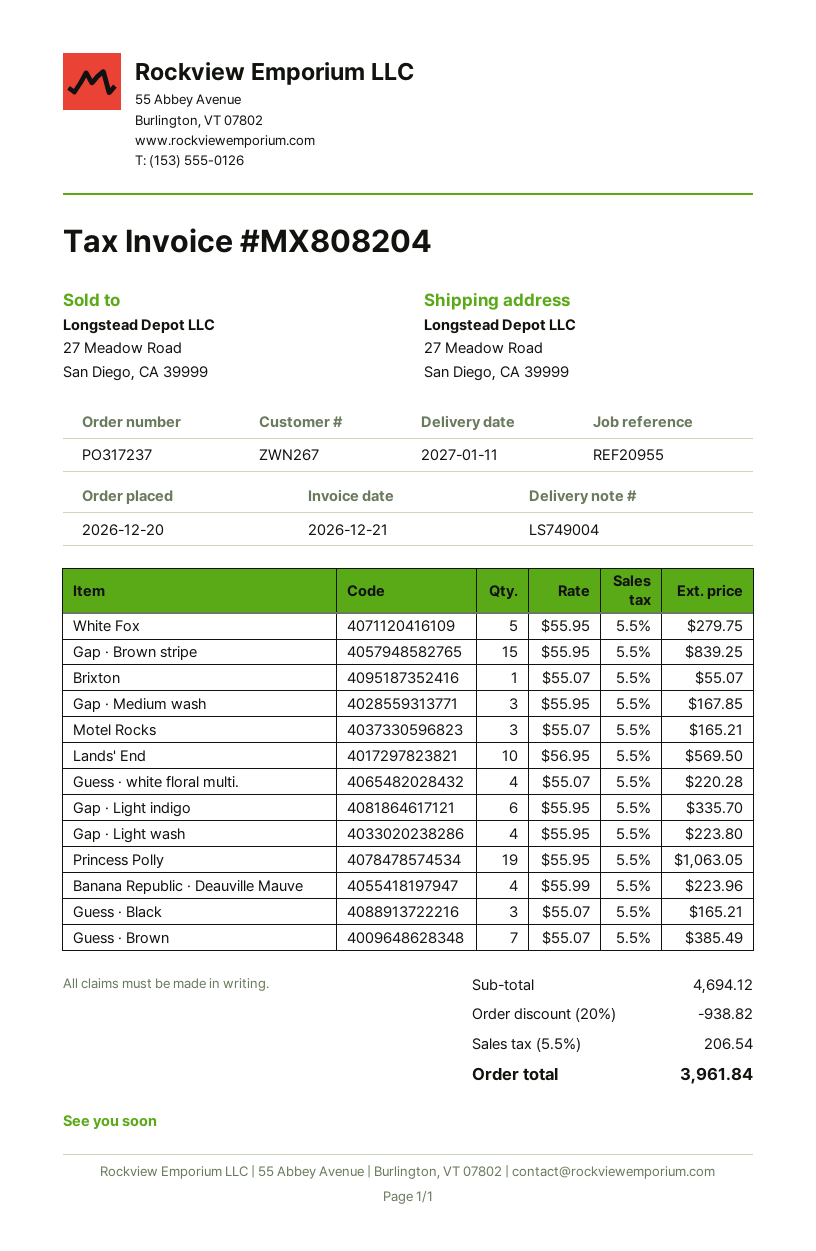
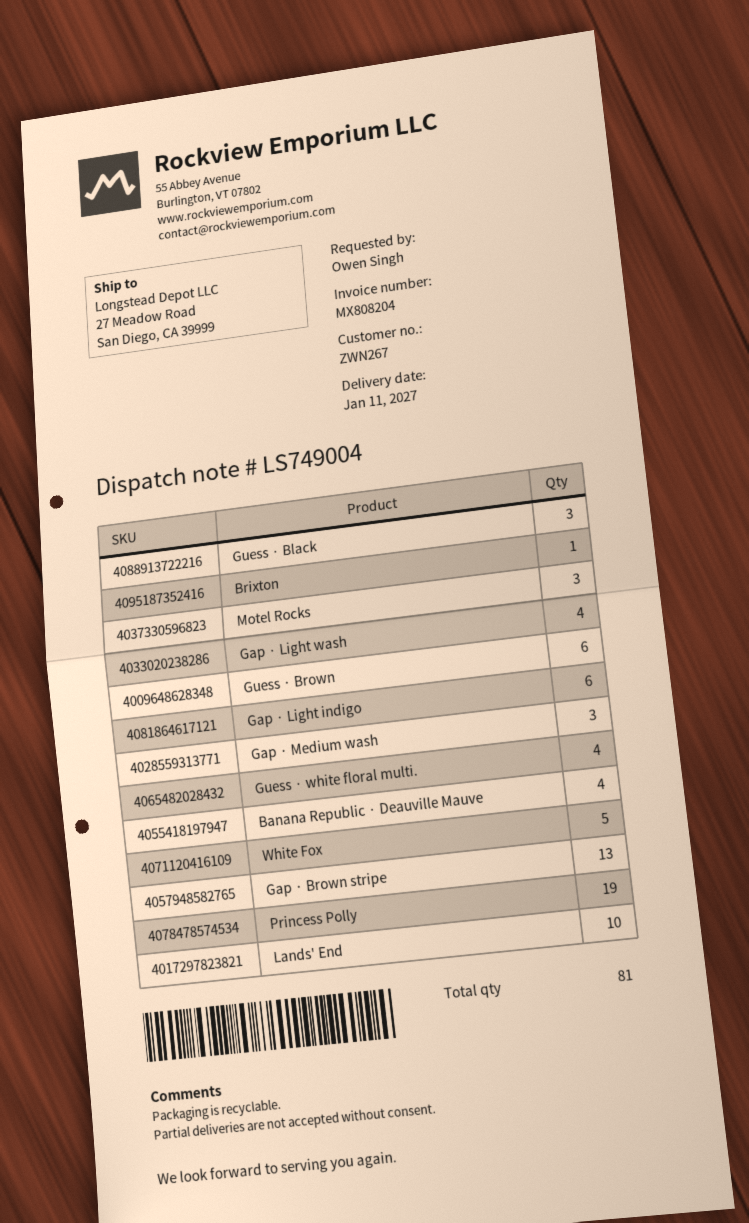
Gap · Brown stripe: 15 -> 13
Guess · Brown: 7 -> 6

